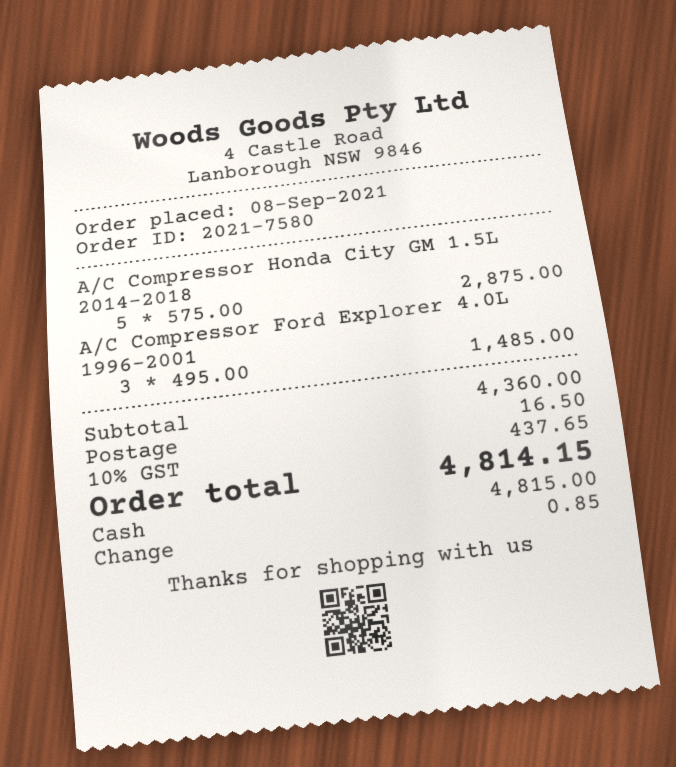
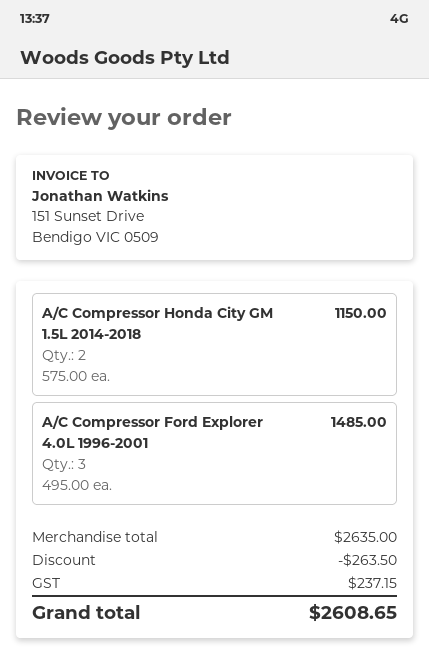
A/C Compressor Honda City GM 1.5L 2014-2018: 5 x 575.00 = 2875.00 -> 2 x 575.00 = 1150.00
subtotal: 4360.00 -> 2635.00
discount: none -> 263.50
shipping: 16.50 -> none
tax: 437.65 -> 237.15
total: 4814.15 -> 2608.65

